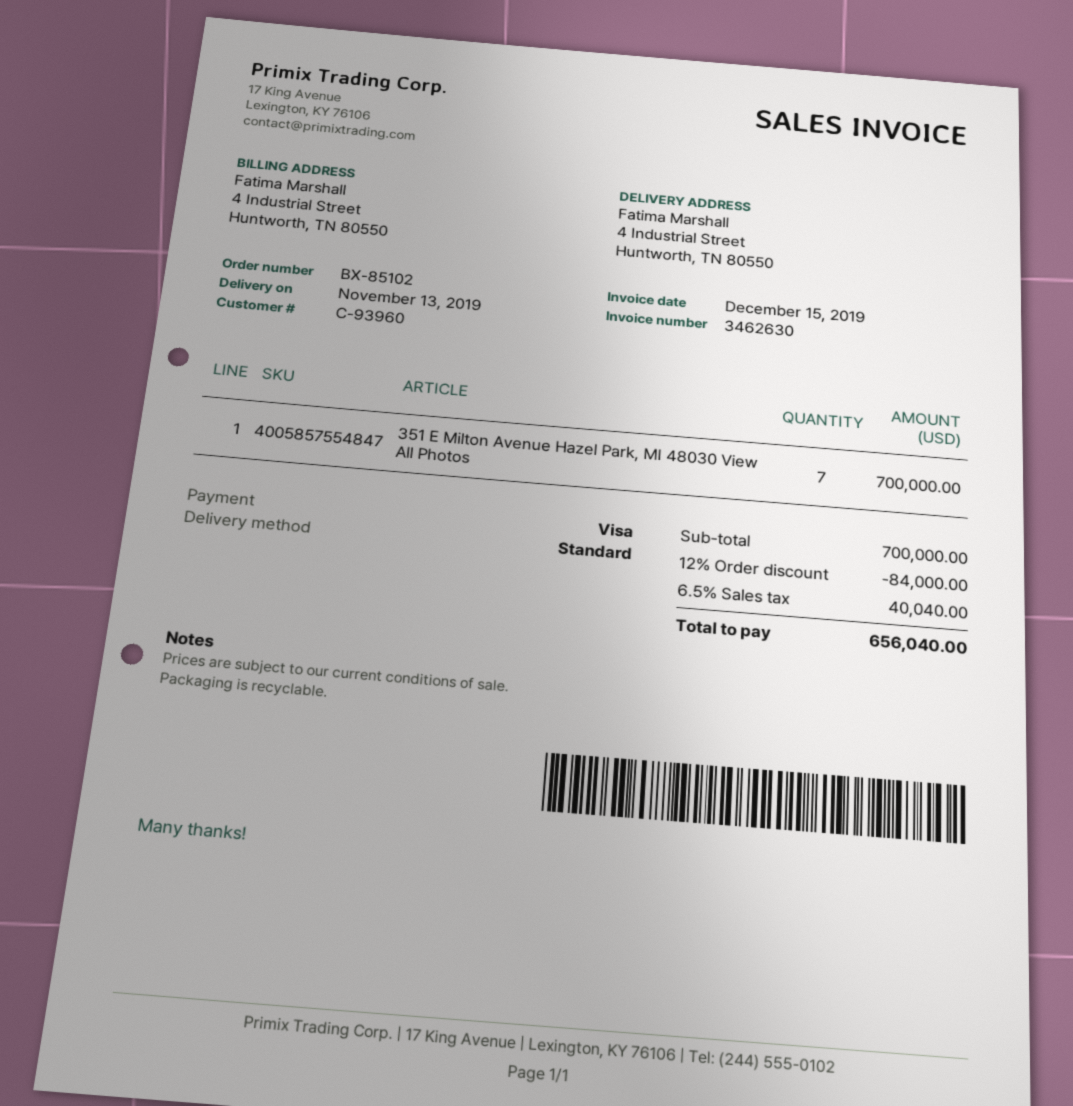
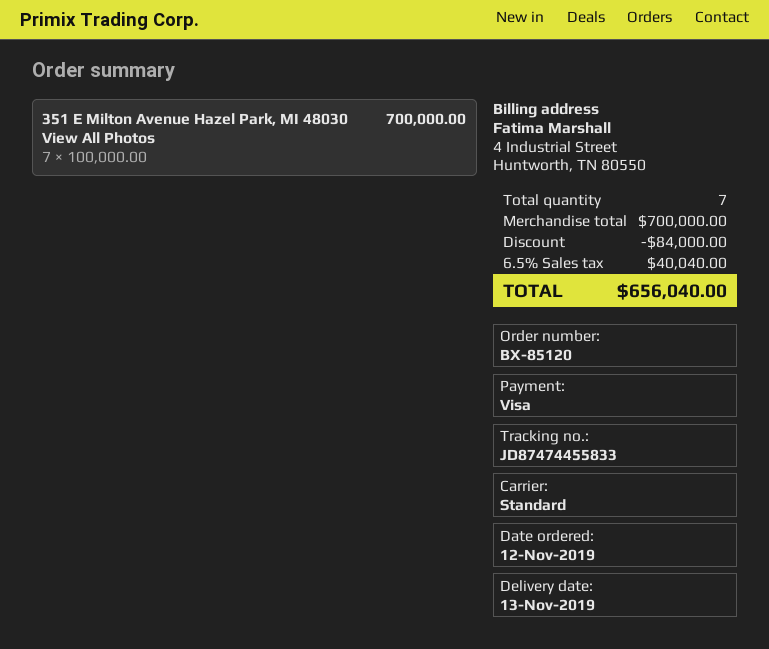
order number: BX-85102 -> BX-85120

